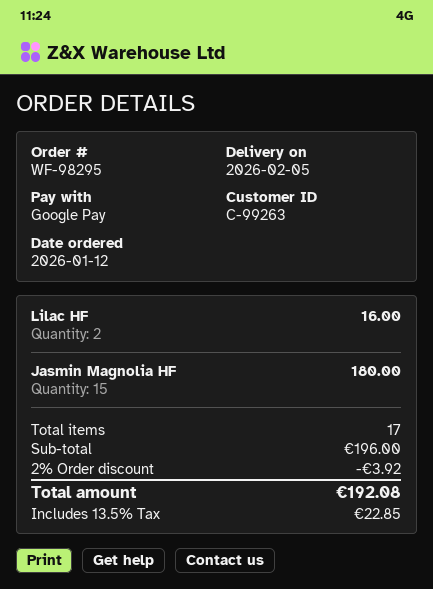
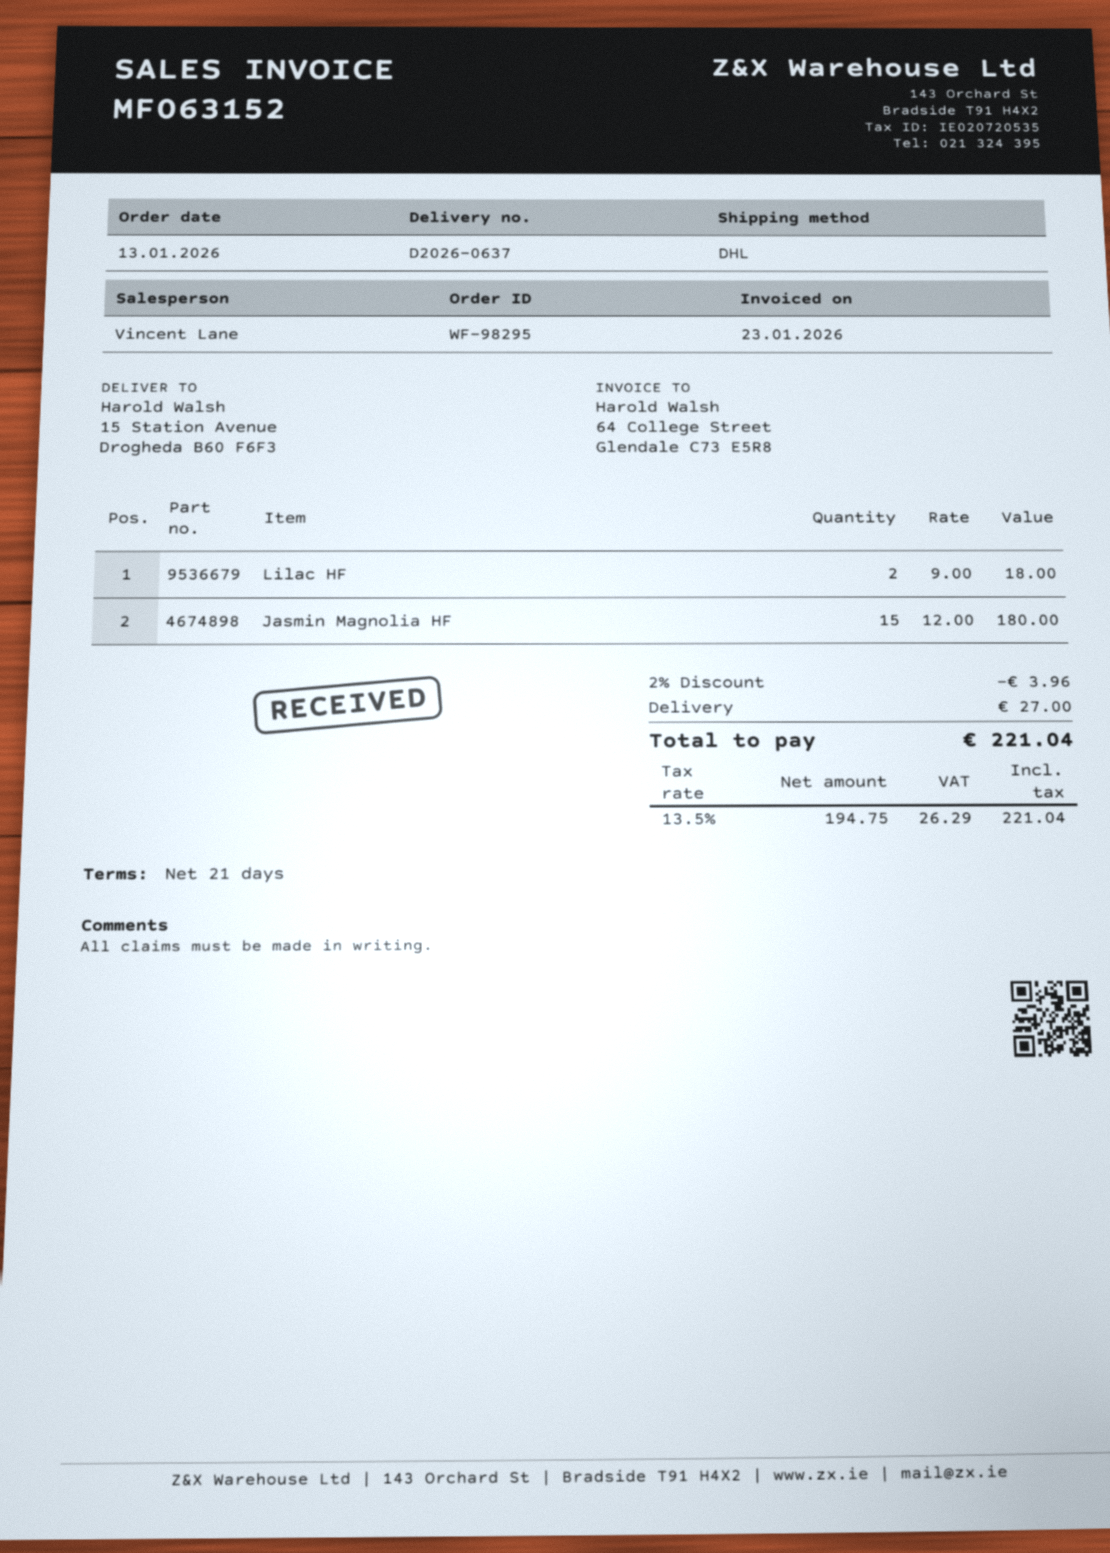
order date: 2026-01-12 -> 2026-01-13
Lilac HF: 2 for 16.00 -> 2 for 18.00
discount: 2% = 3.92 -> 2% = 3.96
shipping: none -> 27.00
tax: 13.5% = 22.85 -> 13.5% = 26.29
total: 192.08 -> 221.04

